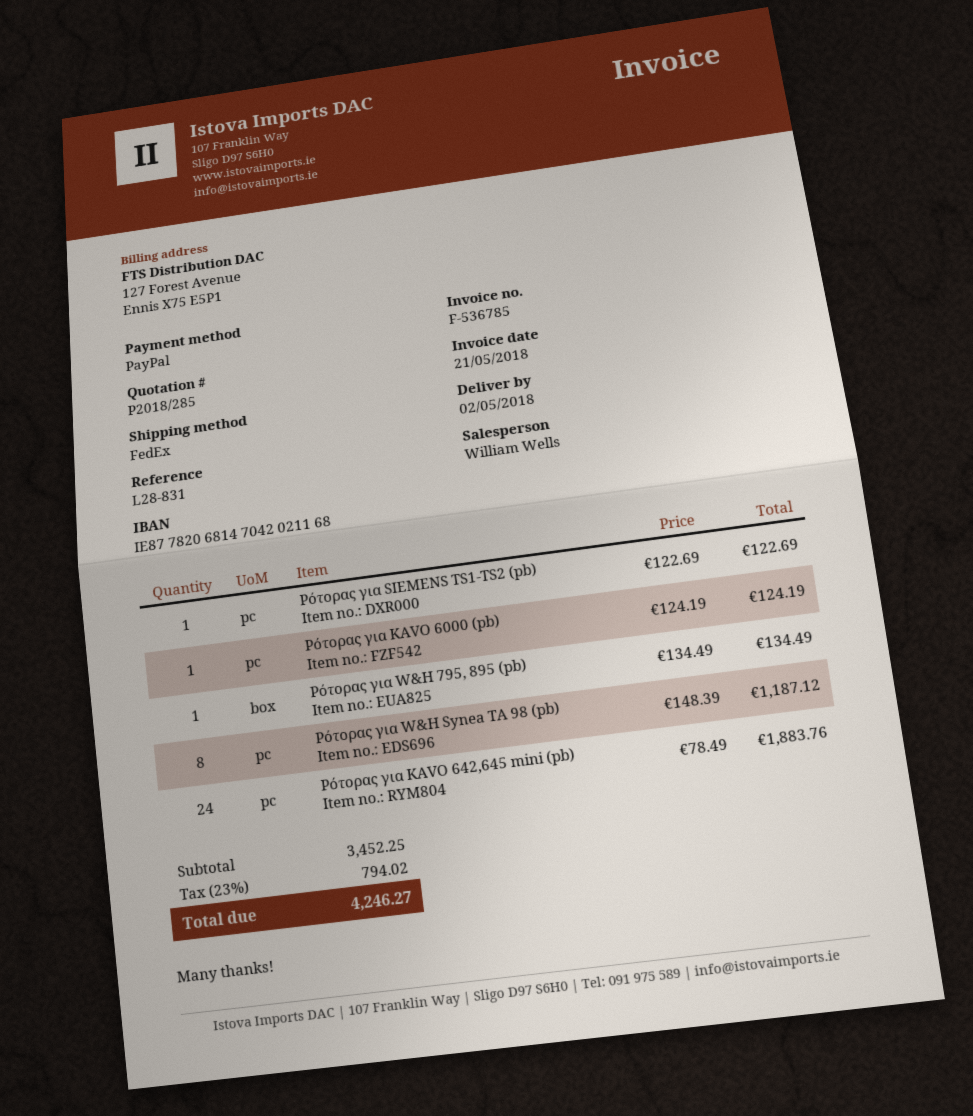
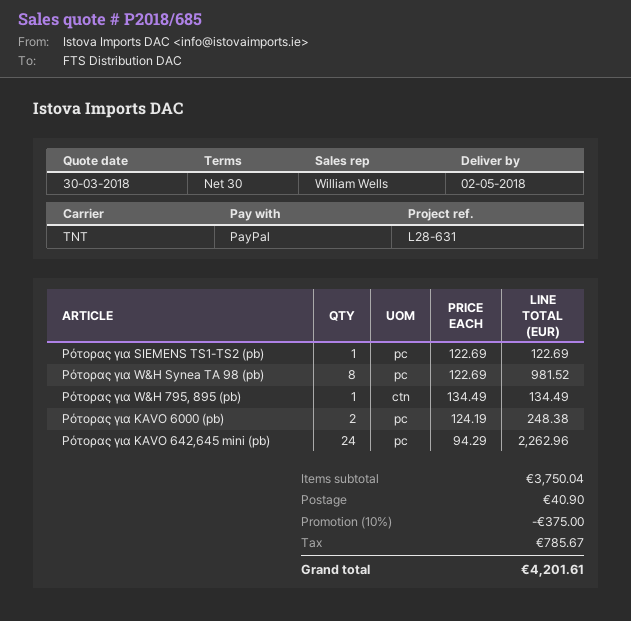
quote number: P2018/285 -> P2018/685
reference: L28-831 -> L28-631
shipping method: FedEx -> TNT
Ρότορας για KAVO 6000 (pb): 1 x 124.19 = 124.19 -> 2 x 124.19 = 248.38
Ρότορας για W&H Synea TA 98 (pb): 8 x 148.39 = 1187.12 -> 8 x 122.69 = 981.52
Ρότορας για KAVO 642,645 mini (pb): 24 x 78.49 = 1883.76 -> 24 x 94.29 = 2262.96
subtotal: 3452.25 -> 3750.04
discount: none -> 10% = 375.00
shipping: none -> 40.90
tax: 794.02 -> 785.67
total: 4246.27 -> 4201.61

